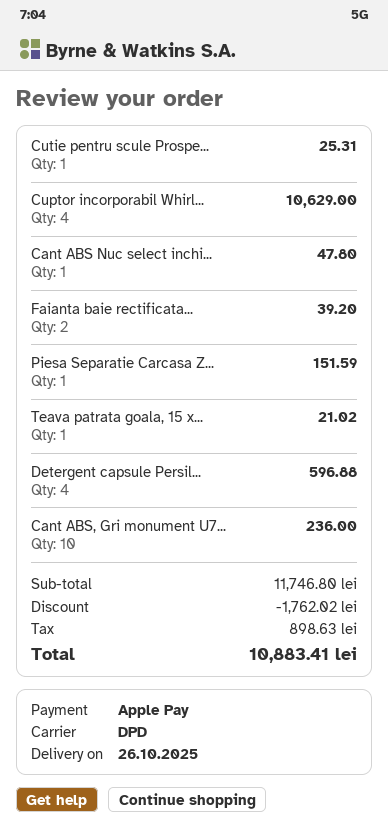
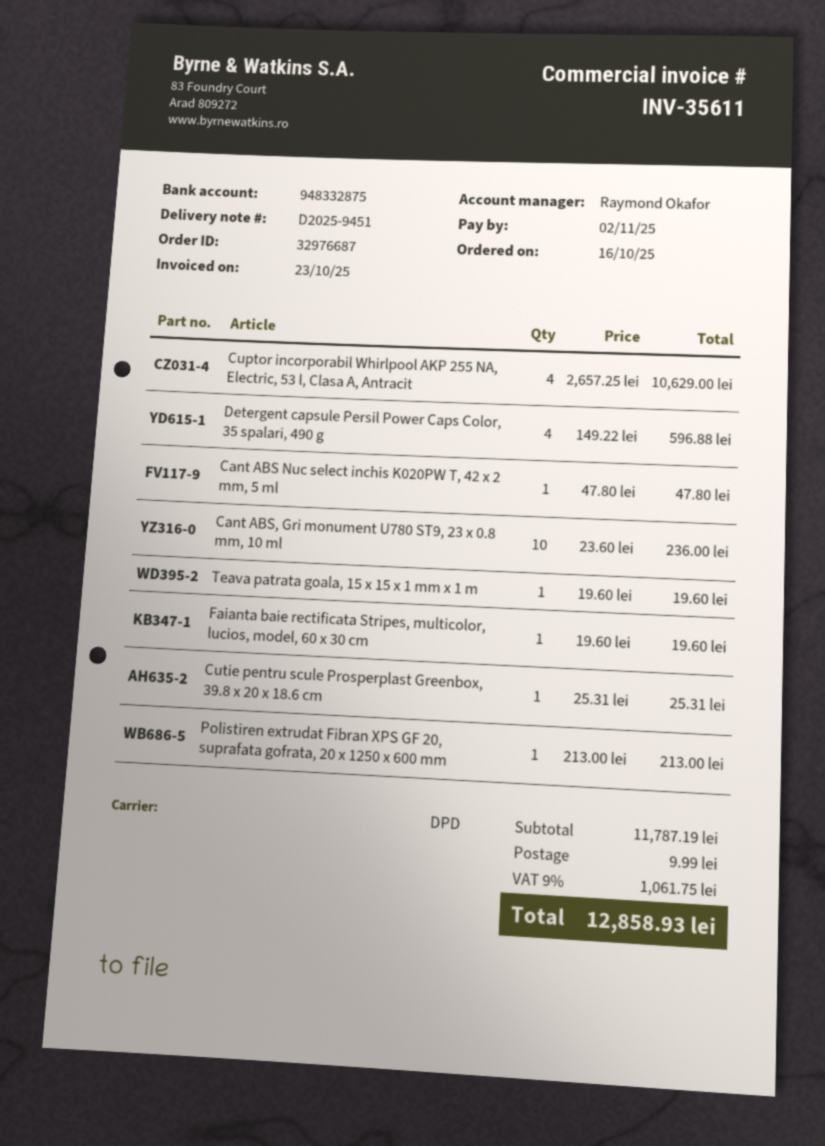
Faianta baie rectificata...: 2 for 39.20 -> 1 for 19.60
Piesa Separatie Carcasa Z...: 1 for 151.59 -> none
Teava patrata goala, 15 x...: 1 for 21.02 -> 1 for 19.60
Polistiren extrudat Fibran XPS GF 20, suprafata gofrata, 20 x 1250 x 600 mm: none -> 1 for 213.00
subtotal: 11746.80 -> 11787.19
discount: 1762.02 -> none
shipping: none -> 9.99
tax: 898.63 -> 1061.75
total: 10883.41 -> 12858.93

